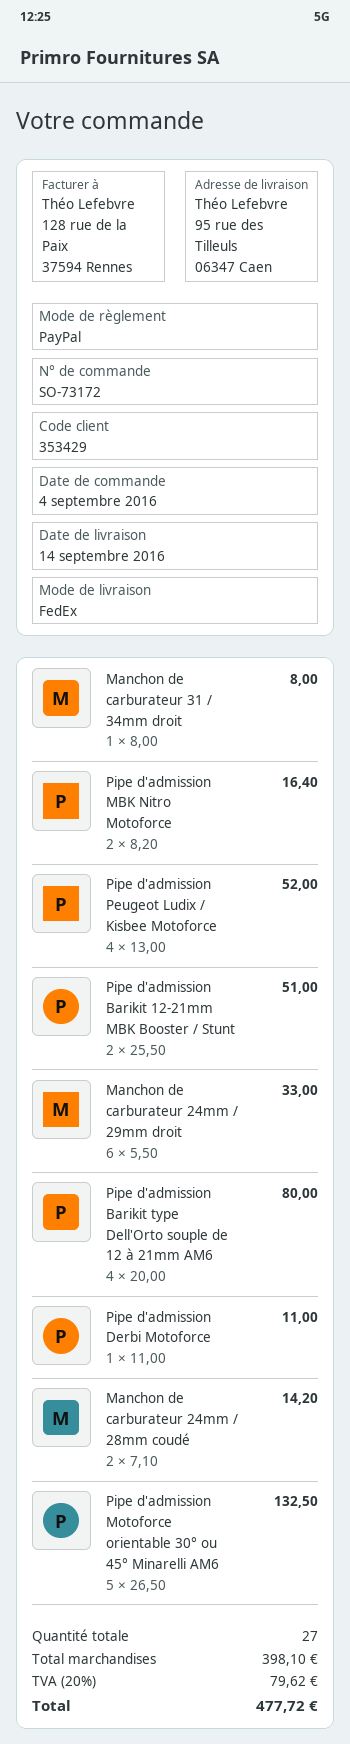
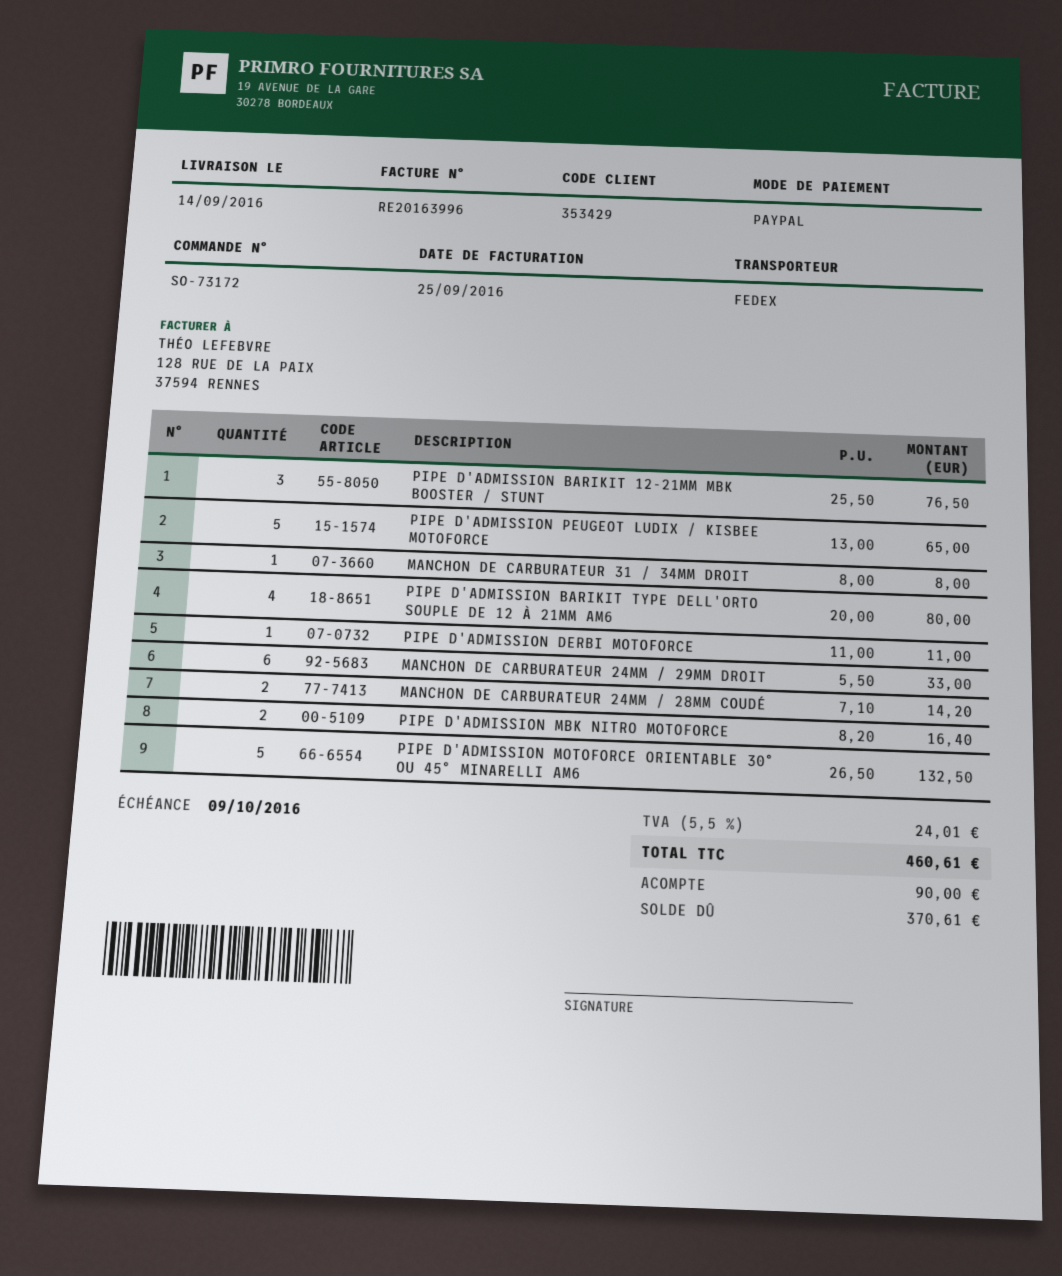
Pipe d'admission Peugeot Ludix / Kisbee Motoforce: 4 x 13.00 = 52.00 -> 5 x 13.00 = 65.00
Pipe d'admission Barikit 12-21mm MBK Booster / Stunt: 2 x 25.50 = 51.00 -> 3 x 25.50 = 76.50
tax: 20% = 79.62 -> 5.5% = 24.01
total: 477.72 -> 460.61

